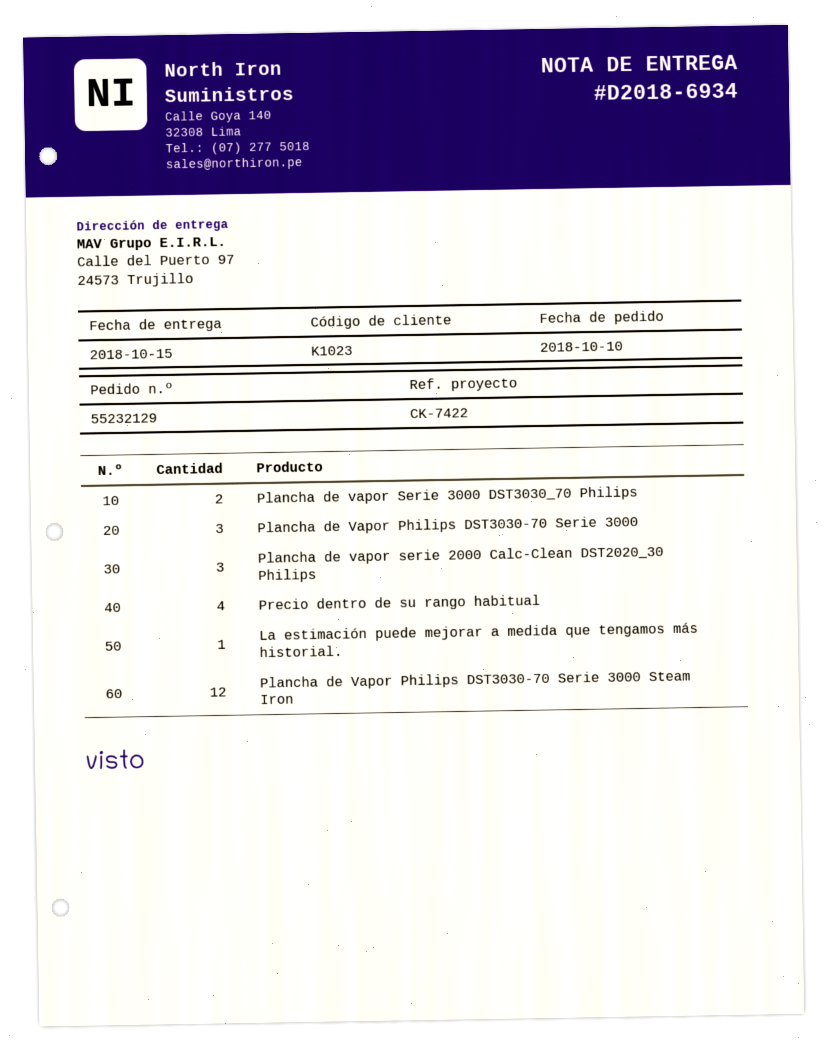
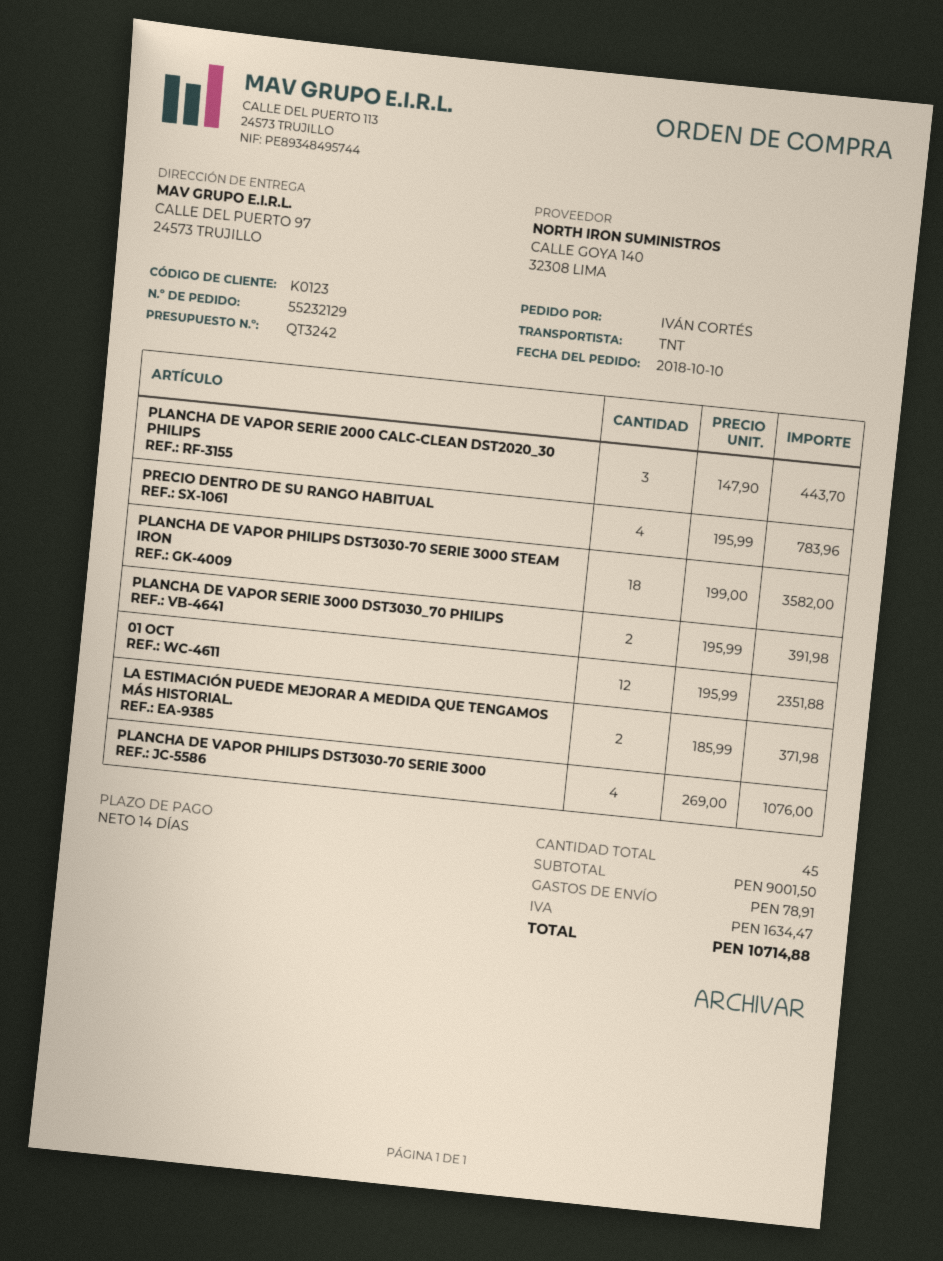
customer number: K1023 -> K0123
Plancha de Vapor Philips DST3030-70 Serie 3000: 3 -> 4
La estimación puede mejorar a medida que tengamos más historial.: 1 -> 2
Plancha de Vapor Philips DST3030-70 Serie 3000 Steam Iron: 12 -> 18
01 OCT: none -> 12

